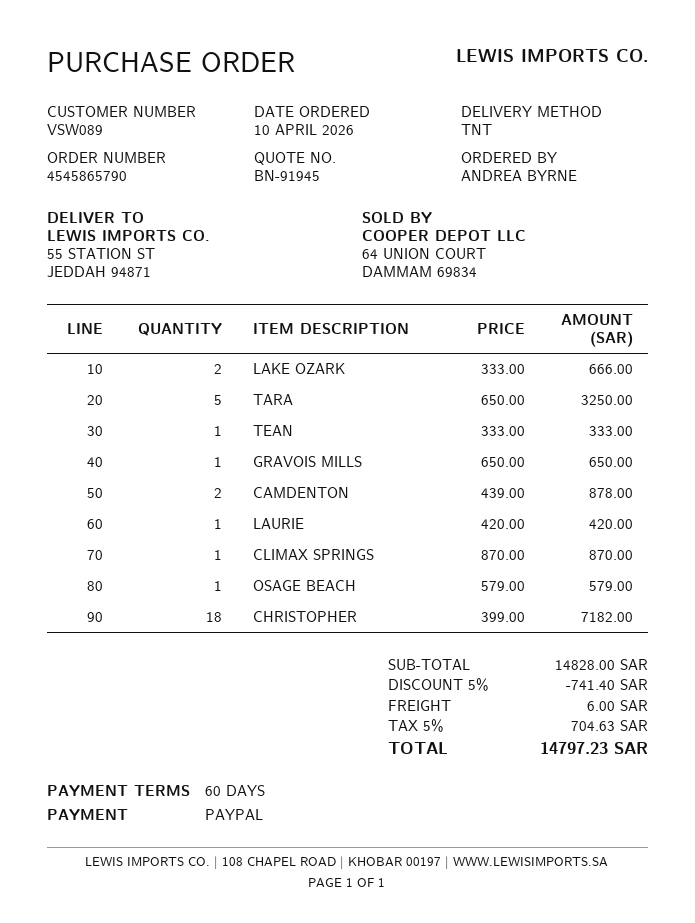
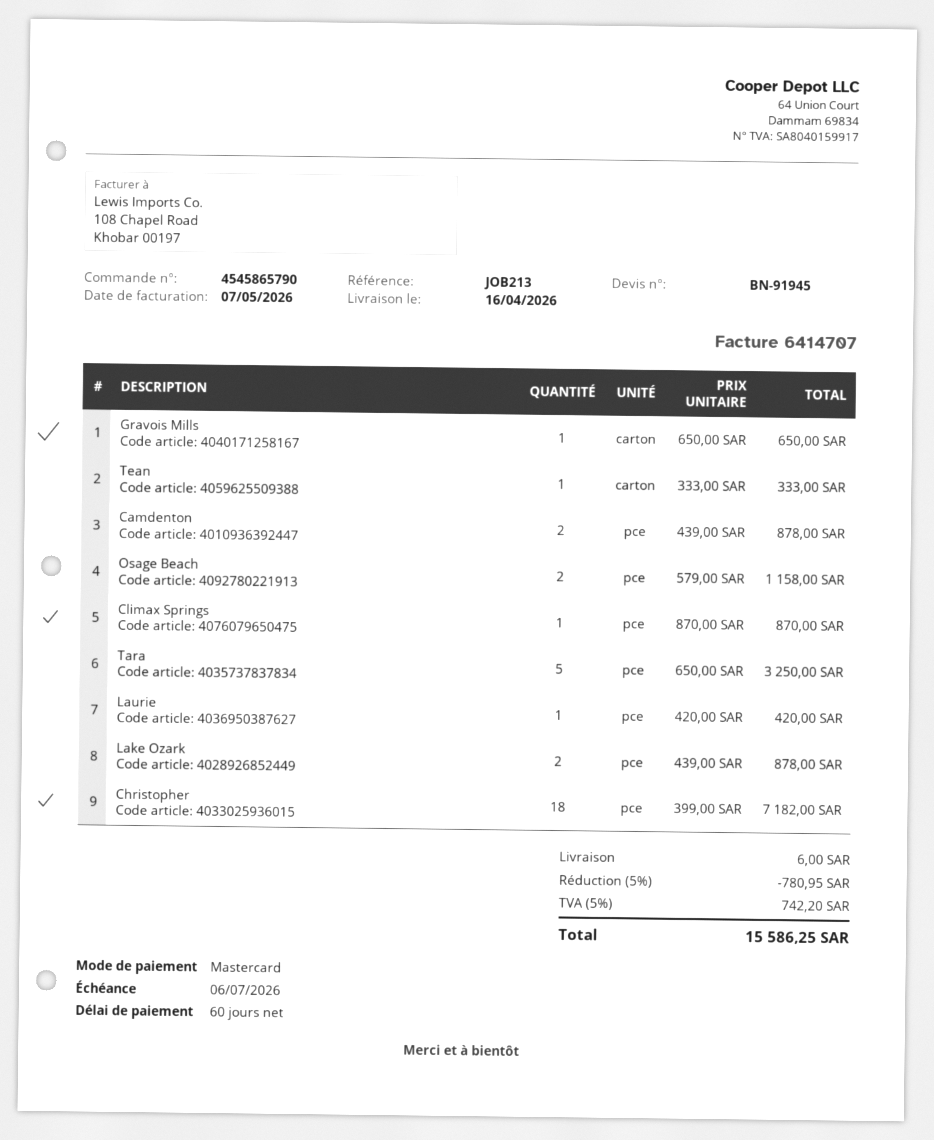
payment method: PayPal -> Mastercard
LAKE OZARK: 2 x 333.00 = 666.00 -> 2 x 439.00 = 878.00
OSAGE BEACH: 1 x 579.00 = 579.00 -> 2 x 579.00 = 1158.00
discount: 5% = 741.40 -> 5% = 780.95
tax: 5% = 704.63 -> 5% = 742.20
total: 14797.23 -> 15586.25

